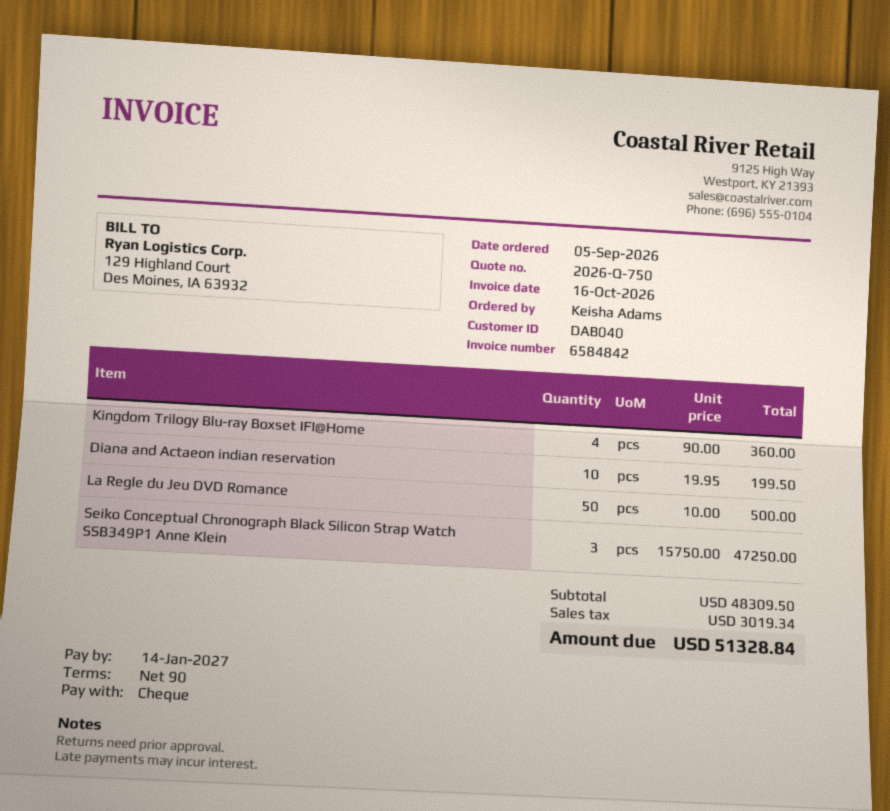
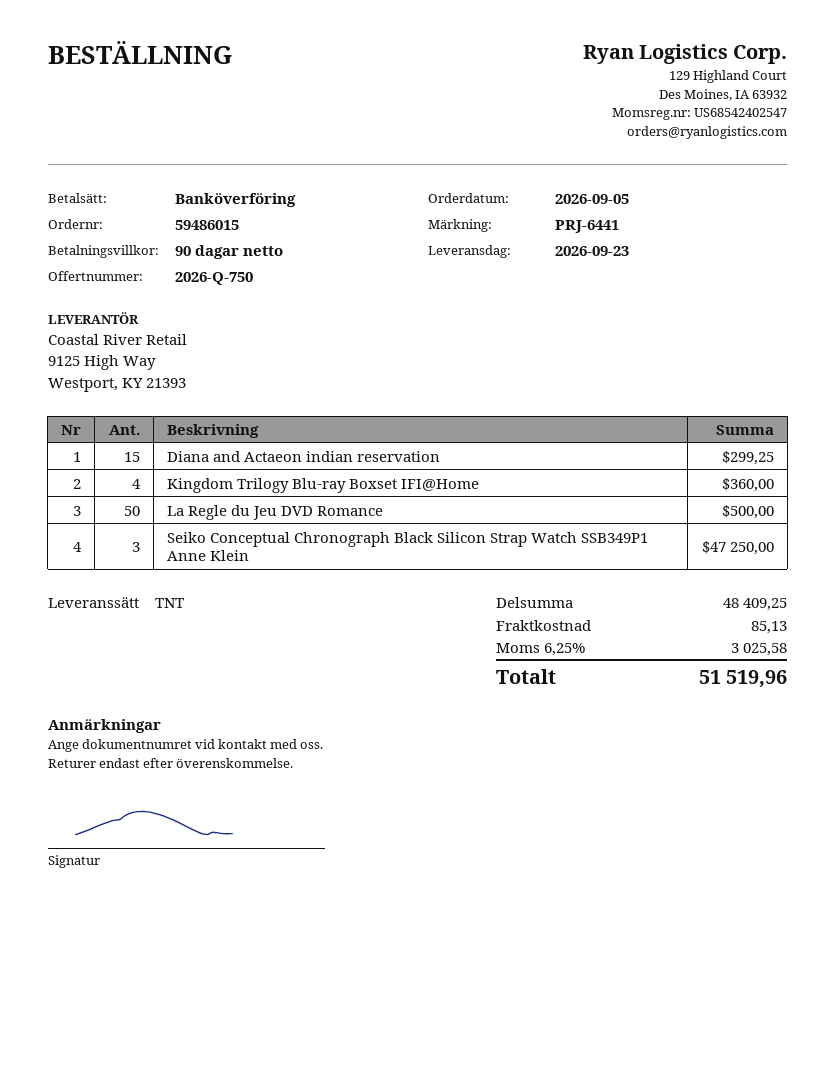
payment method: cheque -> bank transfer
Diana and Actaeon indian reservation: 10 for 199.50 -> 15 for 299.25
subtotal: 48309.50 -> 48409.25
shipping: none -> 85.13
tax: 3019.34 -> 3025.58
total: 51328.84 -> 51519.96

